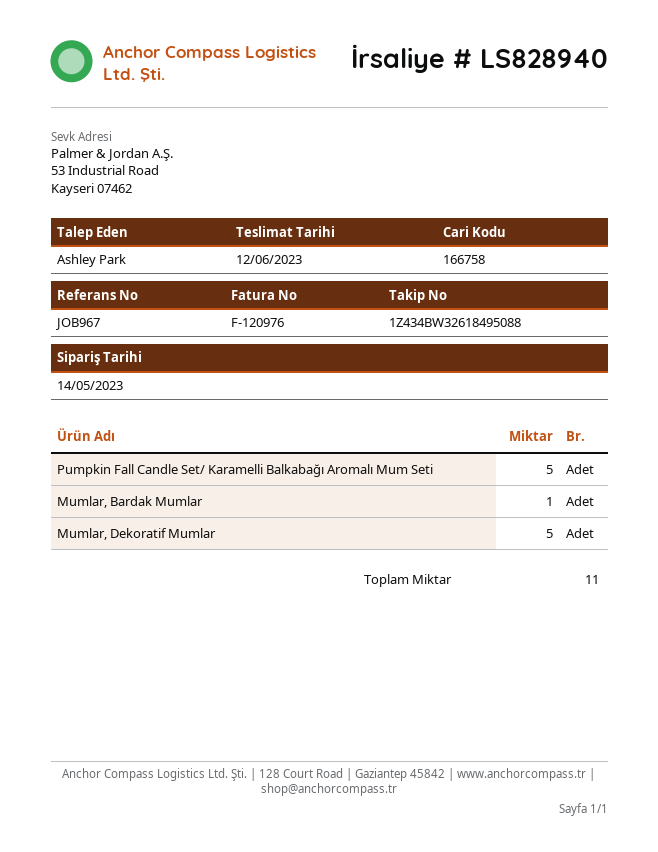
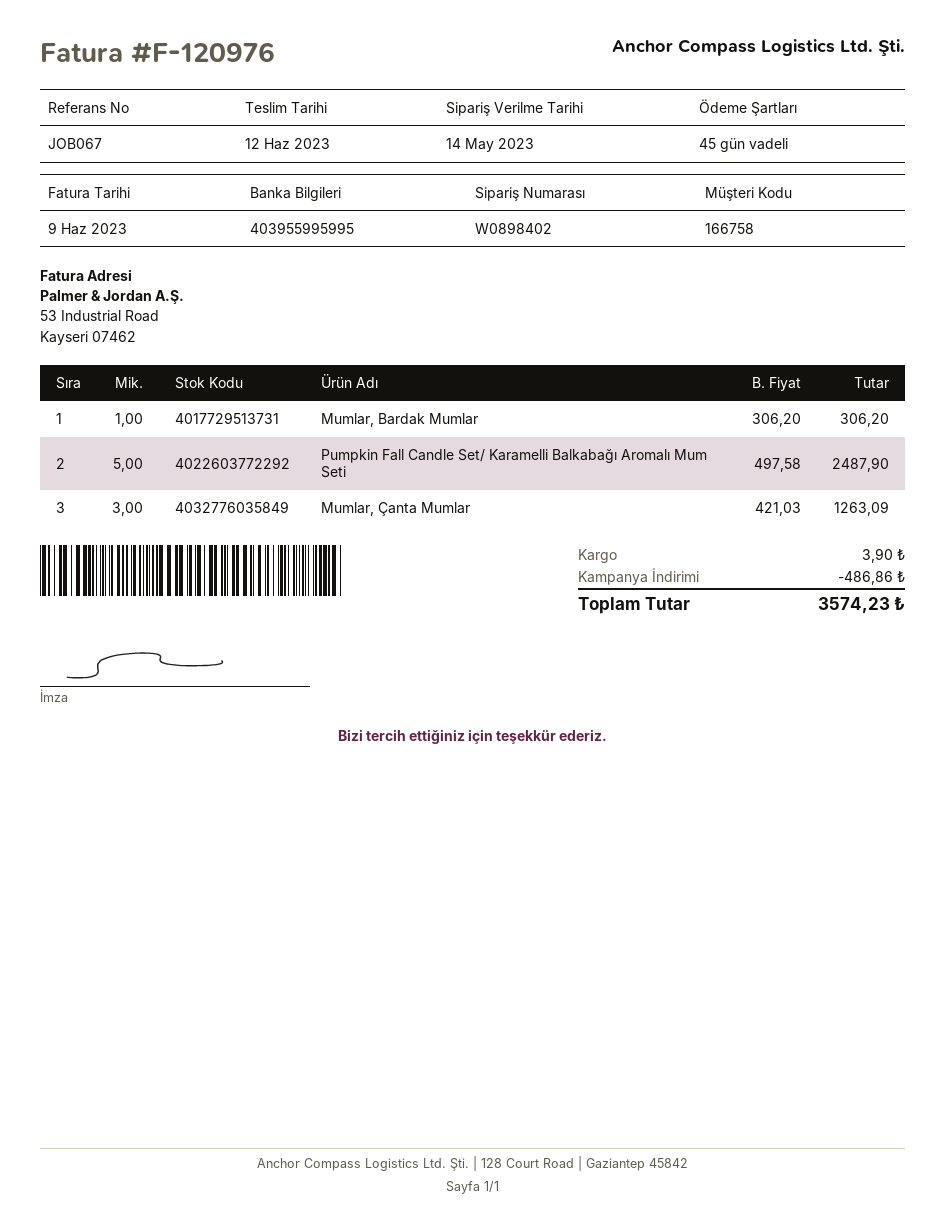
reference: JOB967 -> JOB067
Mumlar, Dekoratif Mumlar: 5 -> none
Mumlar, Çanta Mumlar: none -> 3

